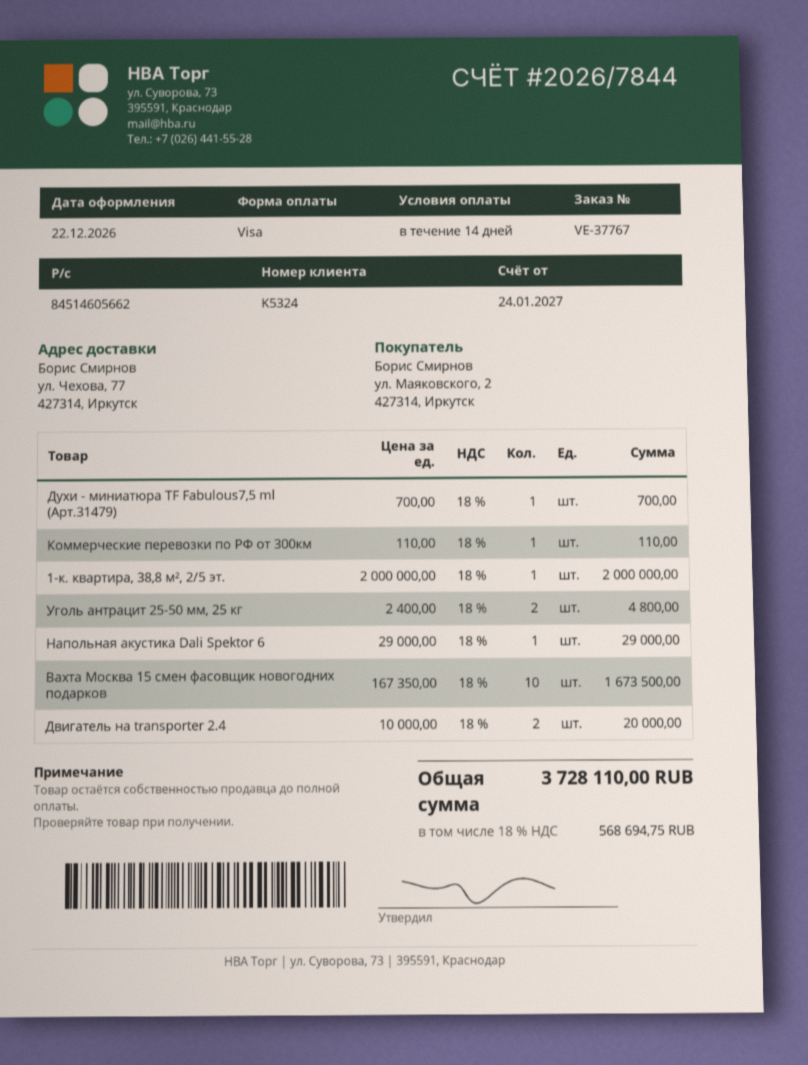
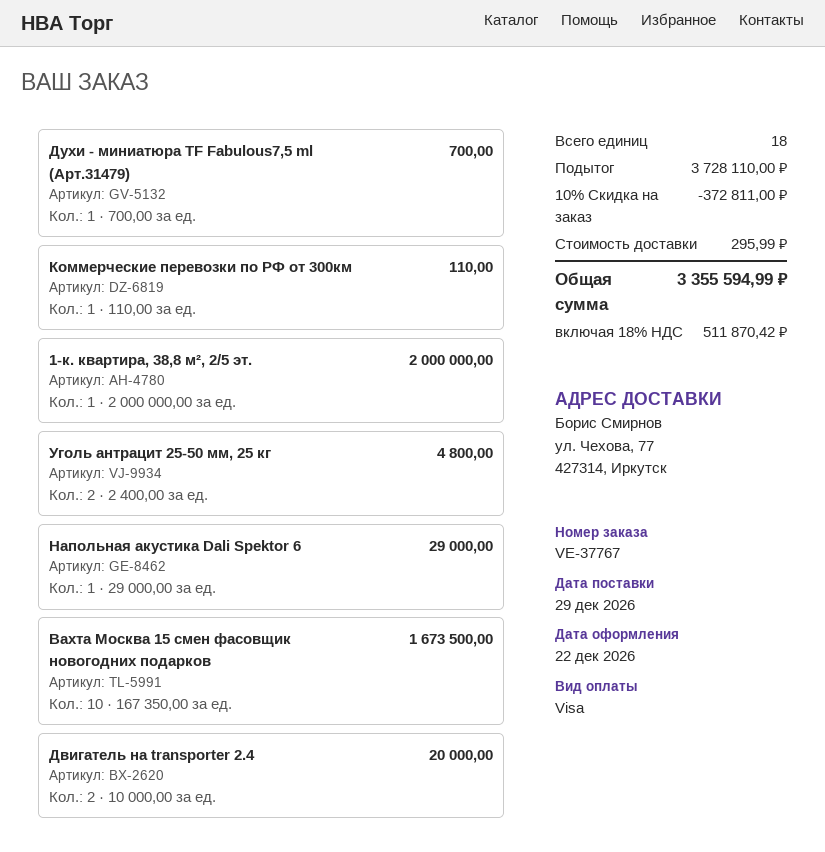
discount: none -> 10% = 372811.00
shipping: none -> 295.99
tax: 18% = 568694.75 -> 18% = 511870.42
total: 3728110.00 -> 3355594.99

